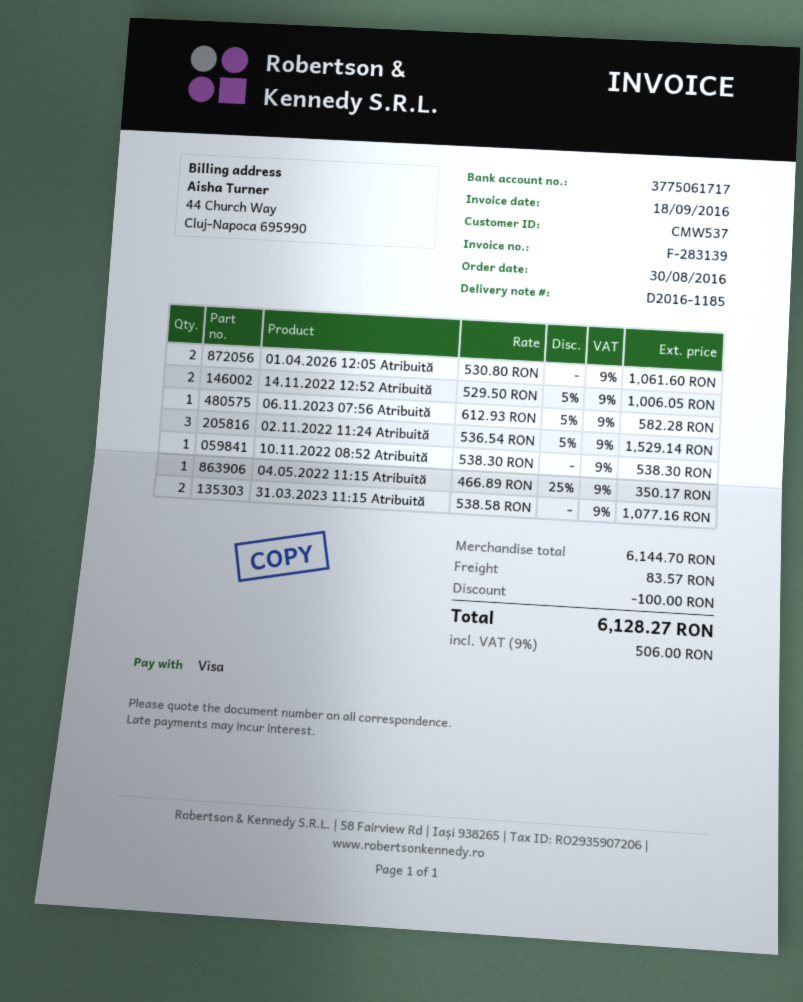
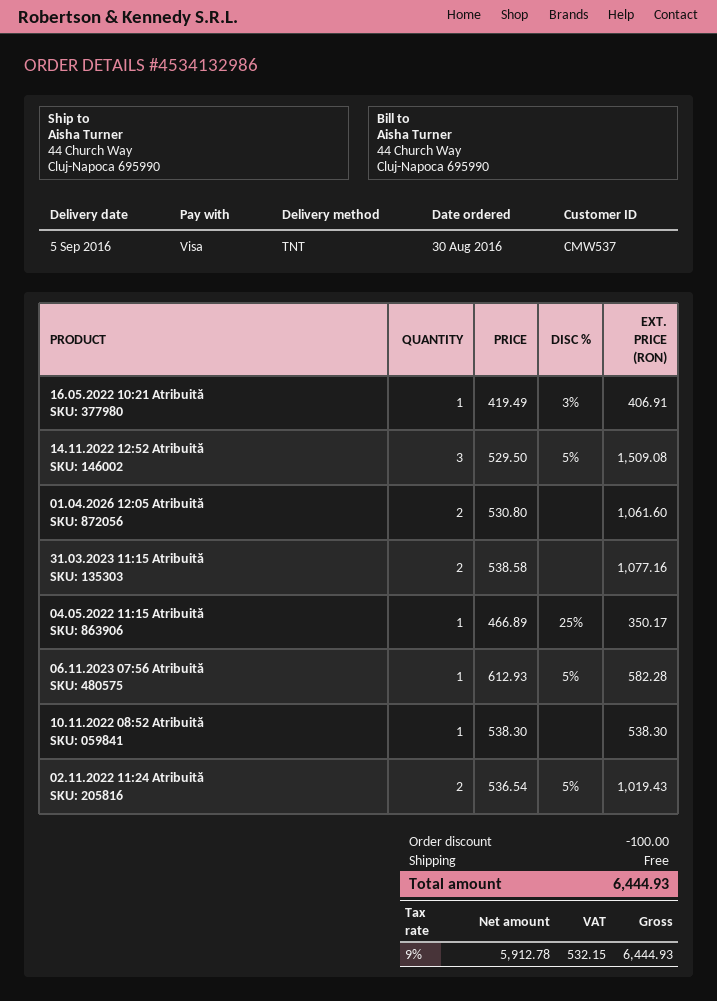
14.11.2022 12:52 Atribuită: 2 x 529.50 - 5% = 1006.05 -> 3 x 529.50 - 5% = 1509.08
02.11.2022 11:24 Atribuită: 3 x 536.54 - 5% = 1529.14 -> 2 x 536.54 - 5% = 1019.43
16.05.2022 10:21 Atribuită: none -> 1 x 419.49 - 3% = 406.91
shipping: 83.57 -> 0.00
tax: 9% = 506.00 -> 9% = 532.15
total: 6128.27 -> 6444.93

